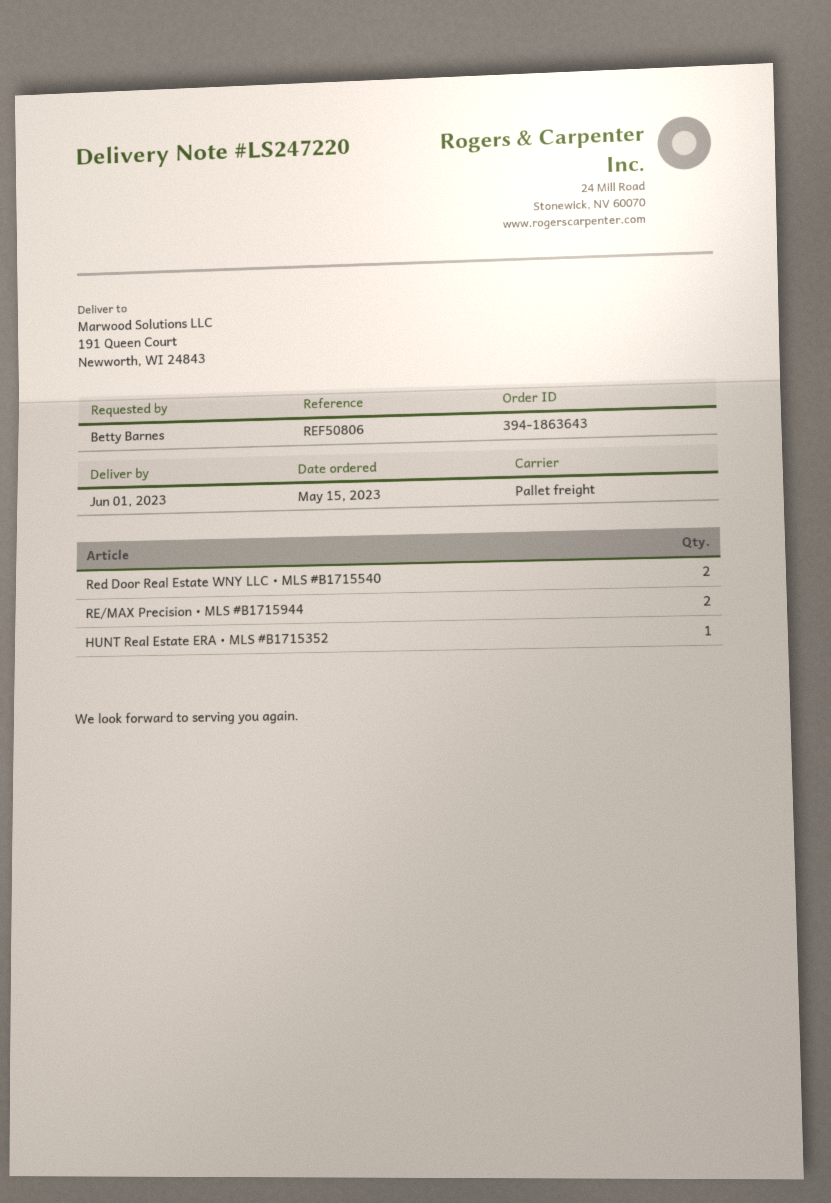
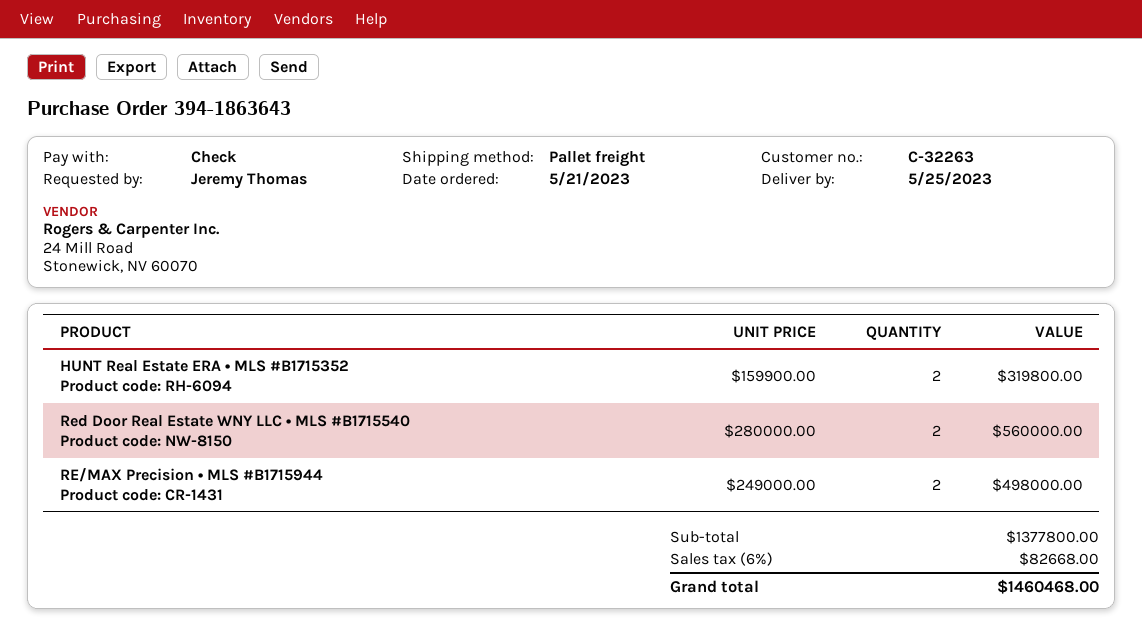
order date: 2023-05-15 -> 2023-05-21
delivery date: 2023-06-01 -> 2023-05-25
ordered by: Betty Barnes -> Jeremy Thomas
HUNT Real Estate ERA • MLS #B1715352: 1 -> 2

